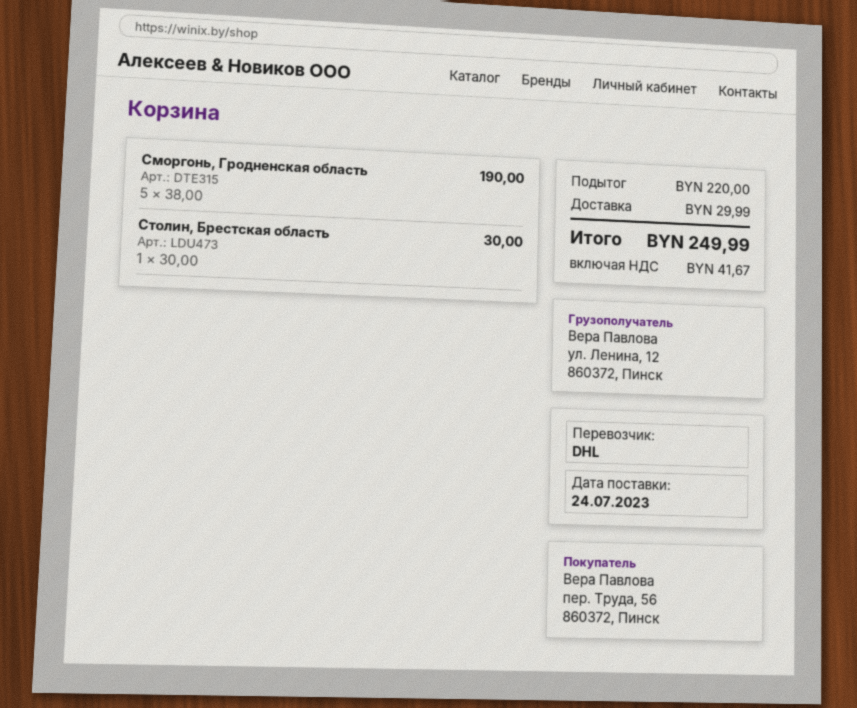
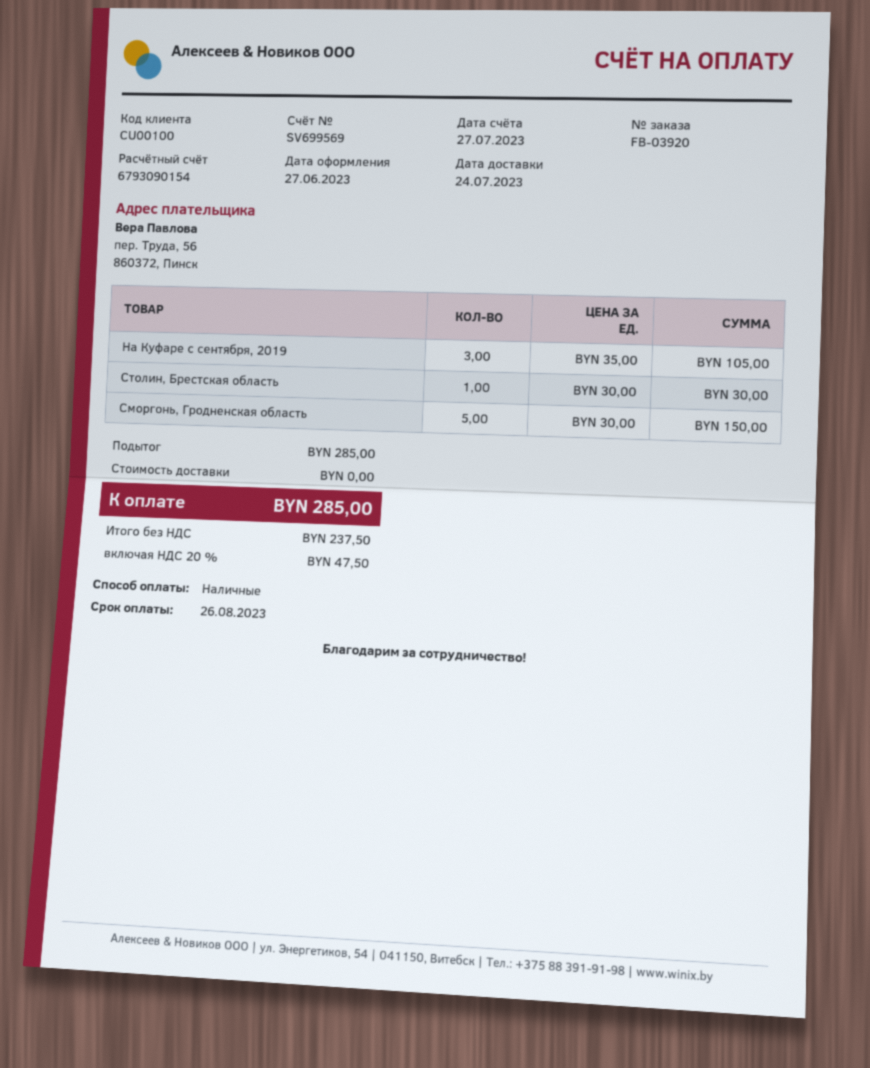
Сморгонь, Гродненская область: 5 x 38.00 = 190.00 -> 5 x 30.00 = 150.00
На Куфаре с сентября, 2019: none -> 3 x 35.00 = 105.00
subtotal: 220.00 -> 285.00
shipping: 29.99 -> 0.00
tax: 41.67 -> 47.50
total: 249.99 -> 285.00

